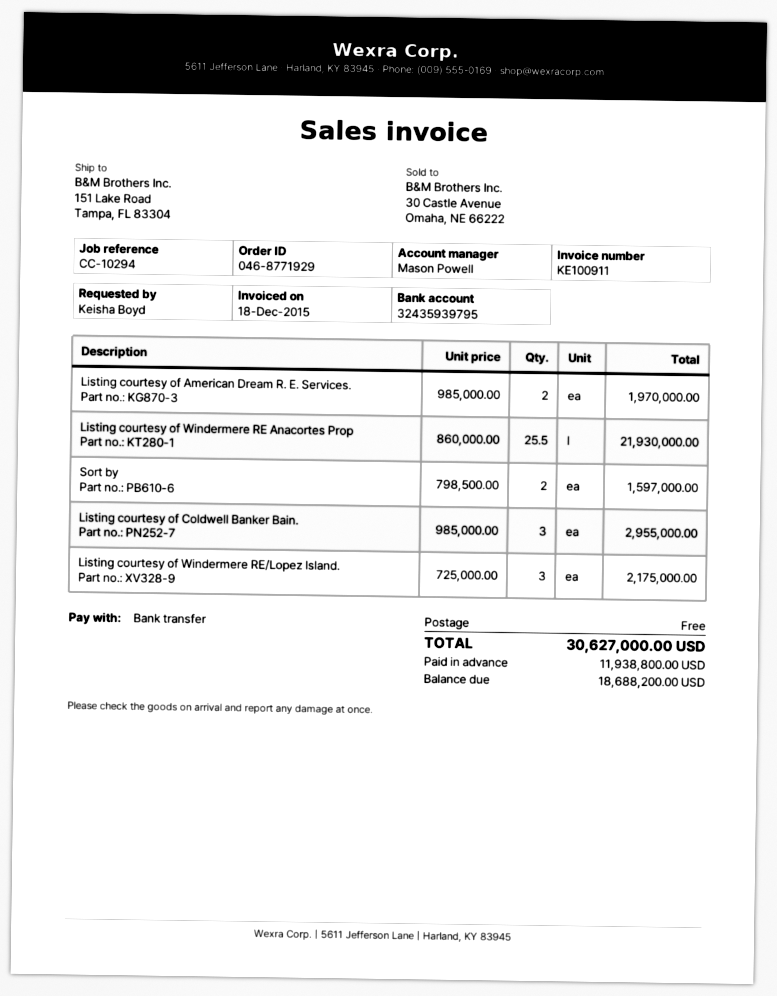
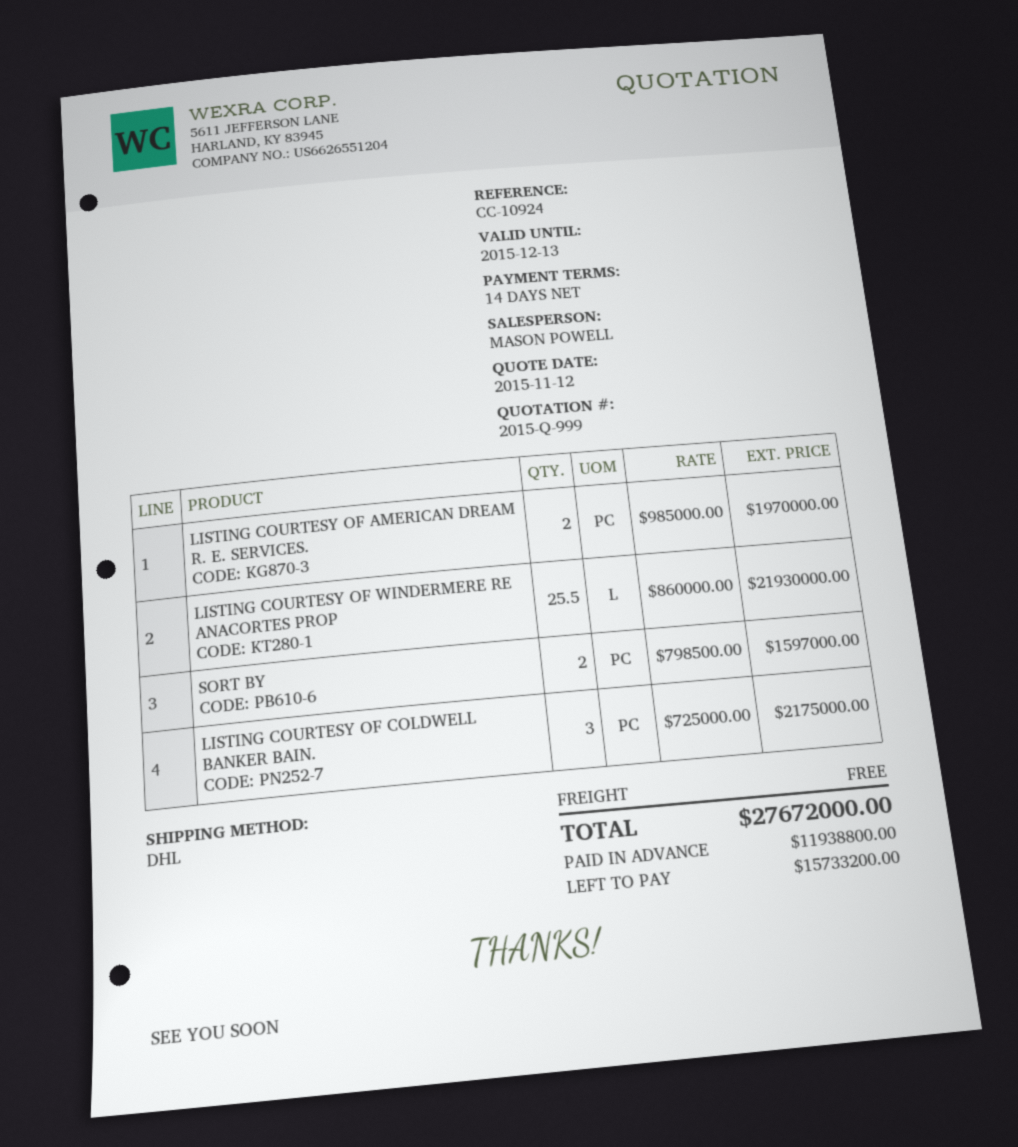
reference: CC-10294 -> CC-10924
Listing courtesy of Coldwell Banker Bain.: 3 x 985000.00 = 2955000.00 -> 3 x 725000.00 = 2175000.00
Listing courtesy of Windermere RE/Lopez Island.: 3 x 725000.00 = 2175000.00 -> none
total: 30627000.00 -> 27672000.00
balance: 18688200.00 -> 15733200.00

